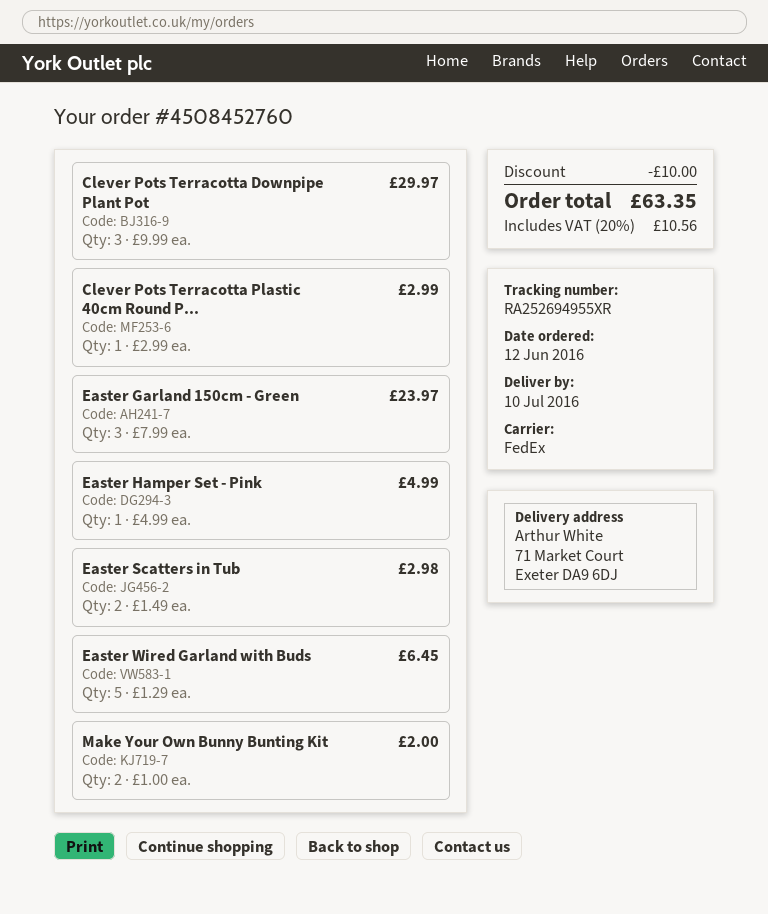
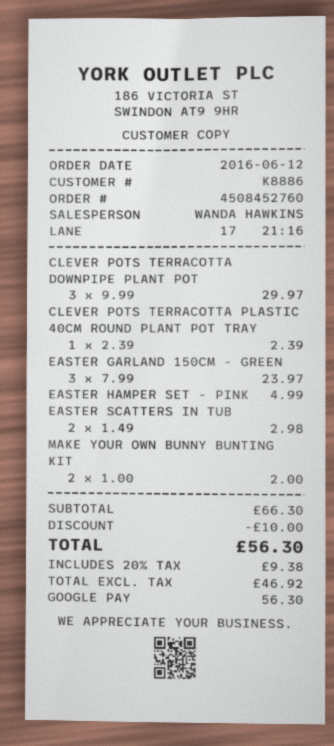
Clever Pots Terracotta Plastic 40cm Round P...: 1 x 2.99 = 2.99 -> 1 x 2.39 = 2.39
Easter Wired Garland with Buds: 5 x 1.29 = 6.45 -> none
tax: 20% = 10.56 -> 20% = 9.38
total: 63.35 -> 56.30

